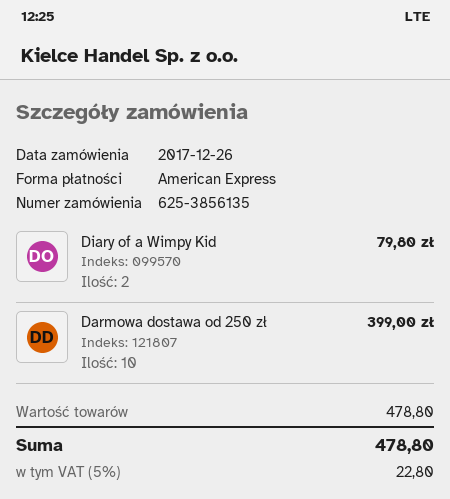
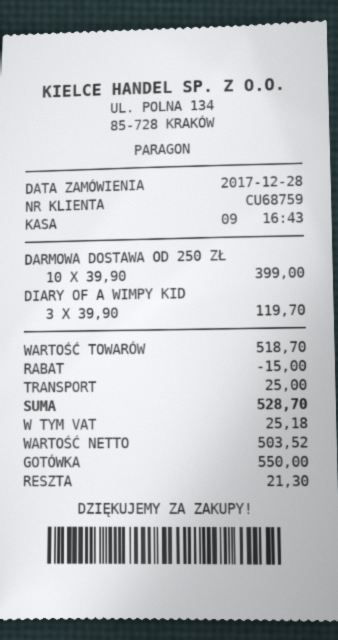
order date: 2017-12-26 -> 2017-12-28
payment method: American Express -> cash
Diary of a Wimpy Kid: 2 for 79.80 -> 3 for 119.70
subtotal: 478.80 -> 518.70
discount: none -> 15.00
shipping: none -> 25.00
tax: 22.80 -> 25.18
total: 478.80 -> 528.70

